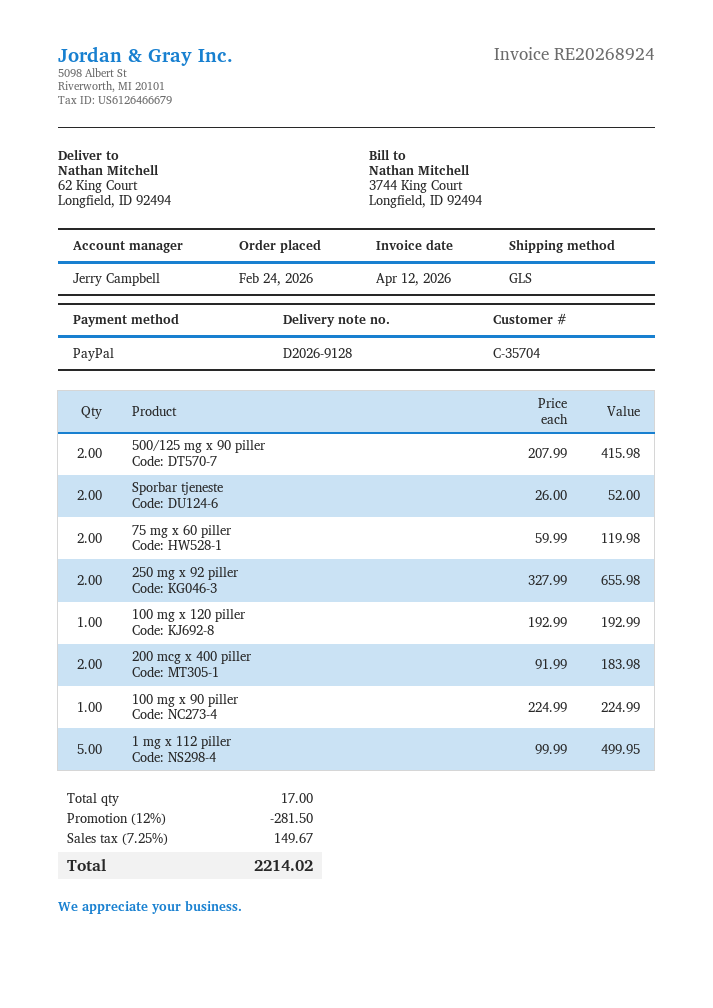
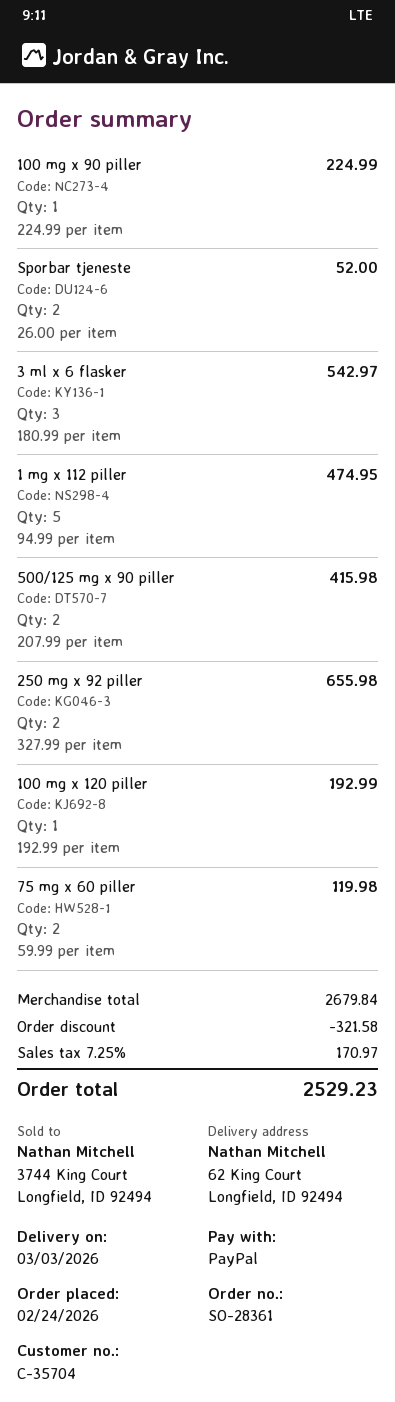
200 mcg x 400 piller: 2 x 91.99 = 183.98 -> none
1 mg x 112 piller: 5 x 99.99 = 499.95 -> 5 x 94.99 = 474.95
3 ml x 6 flasker: none -> 3 x 180.99 = 542.97
discount: 281.50 -> 321.58
tax: 7.25% = 149.67 -> 7.25% = 170.97
total: 2214.02 -> 2529.23

